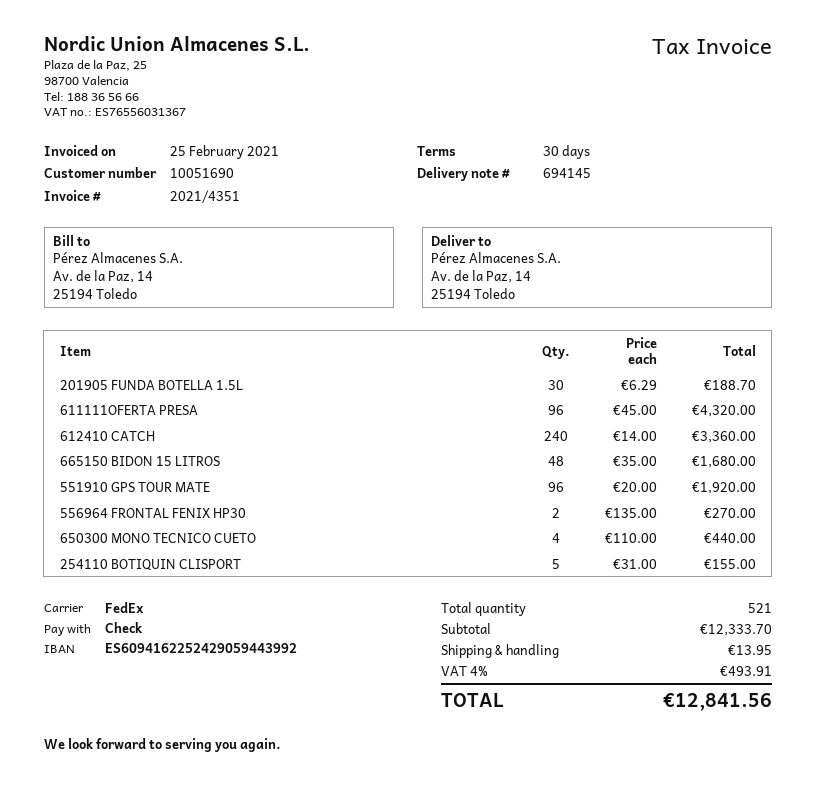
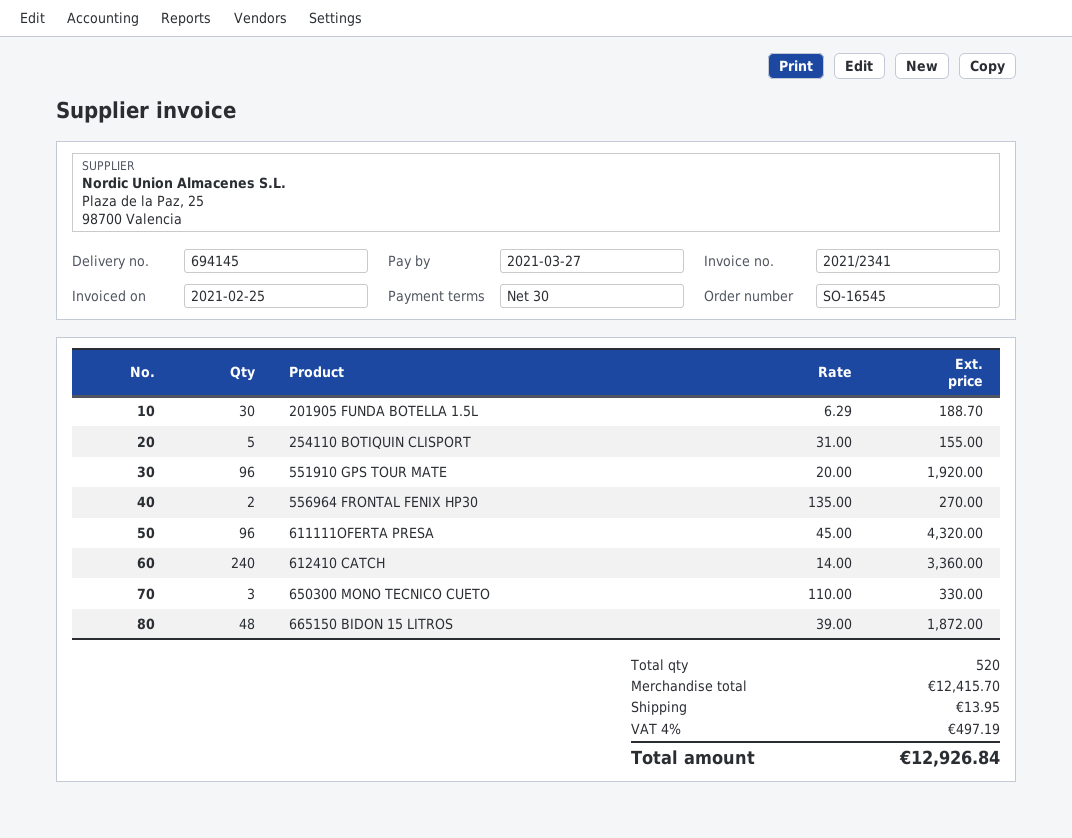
invoice number: 2021/4351 -> 2021/2341
665150 BIDON 15 LITROS: 48 x 35.00 = 1680.00 -> 48 x 39.00 = 1872.00
650300 MONO TECNICO CUETO: 4 x 110.00 = 440.00 -> 3 x 110.00 = 330.00
total quantity: 521 -> 520
subtotal: 12333.70 -> 12415.70
tax: 4% = 493.91 -> 4% = 497.19
total: 12841.56 -> 12926.84

